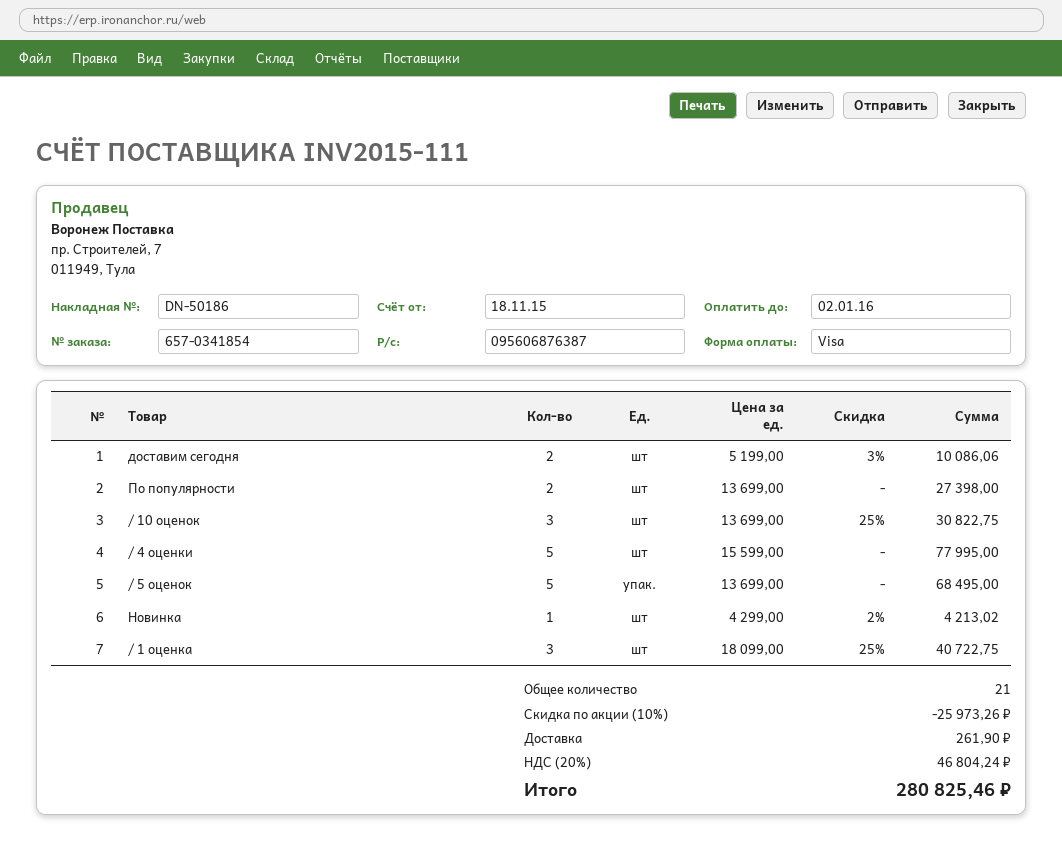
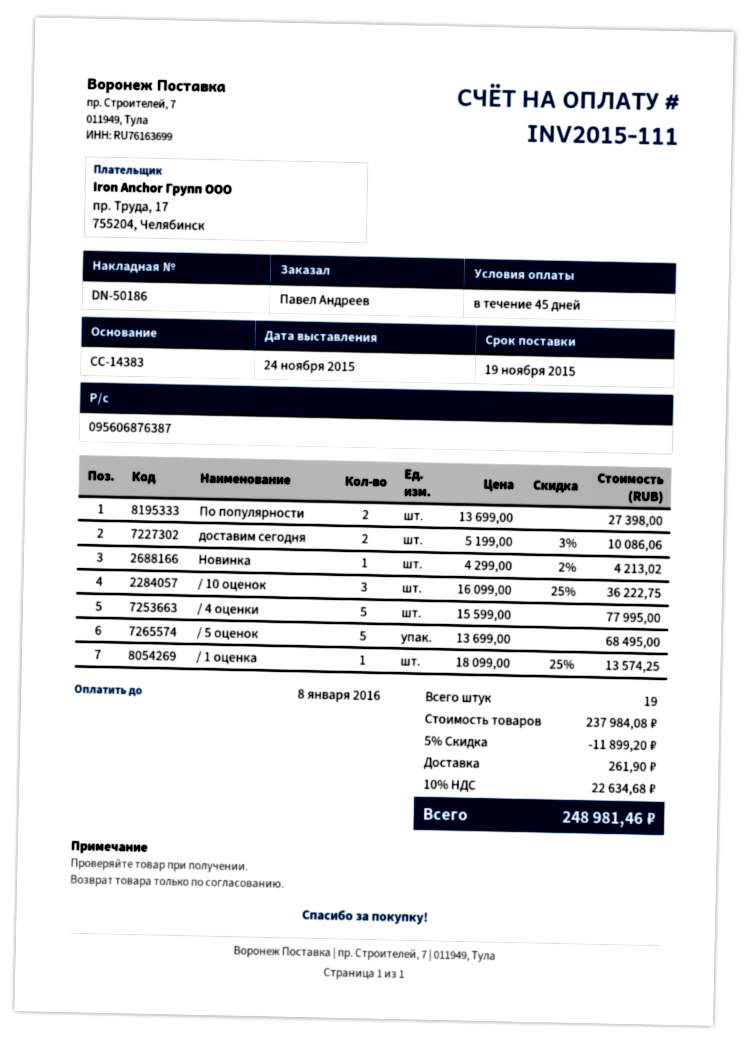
invoice date: 2015-11-18 -> 2015-11-24
due date: 2016-01-02 -> 2016-01-08
/ 10 оценок: 3 x 13699.00 - 25% = 30822.75 -> 3 x 16099.00 - 25% = 36222.75
/ 1 оценка: 3 x 18099.00 - 25% = 40722.75 -> 1 x 18099.00 - 25% = 13574.25
total quantity: 21 -> 19
discount: 10% = 25973.26 -> 5% = 11899.20
tax: 20% = 46804.24 -> 10% = 22634.68
total: 280825.46 -> 248981.46

